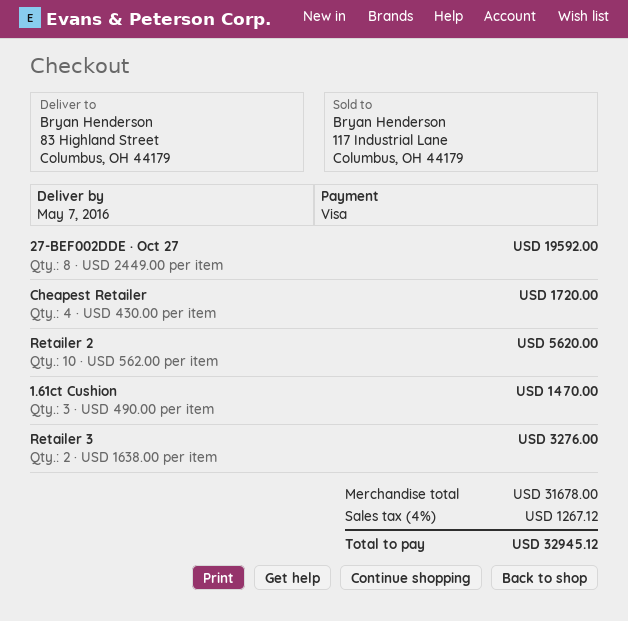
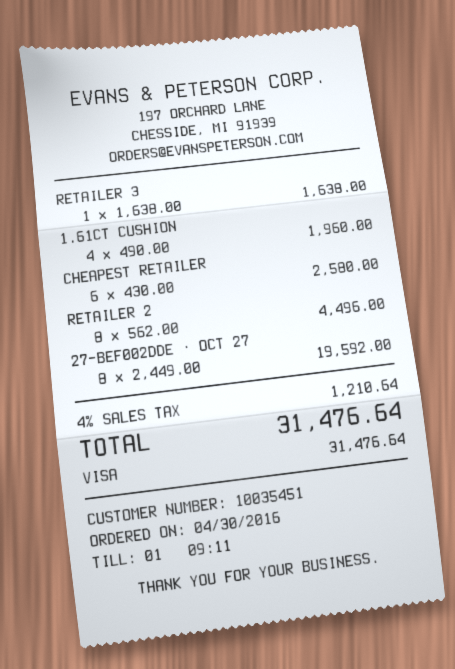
Cheapest Retailer: 4 x 430.00 = 1720.00 -> 6 x 430.00 = 2580.00
Retailer 2: 10 x 562.00 = 5620.00 -> 8 x 562.00 = 4496.00
1.61ct Cushion: 3 x 490.00 = 1470.00 -> 4 x 490.00 = 1960.00
Retailer 3: 2 x 1638.00 = 3276.00 -> 1 x 1638.00 = 1638.00
tax: 4% = 1267.12 -> 4% = 1210.64
total: 32945.12 -> 31476.64

